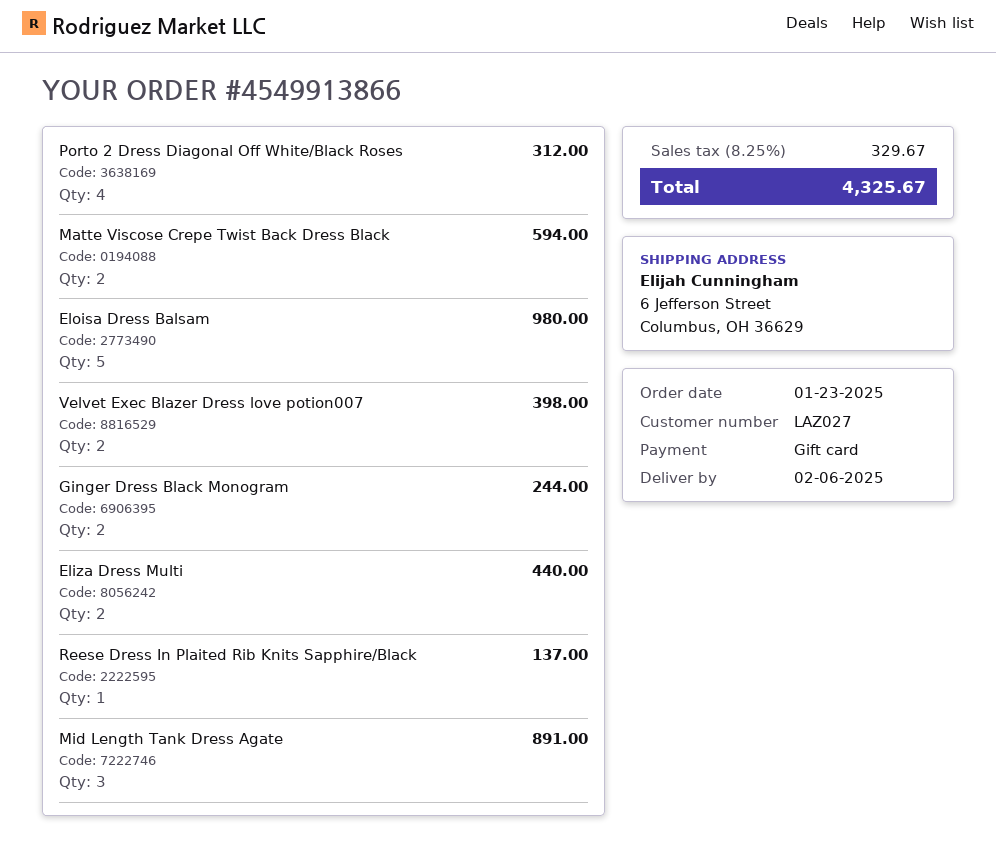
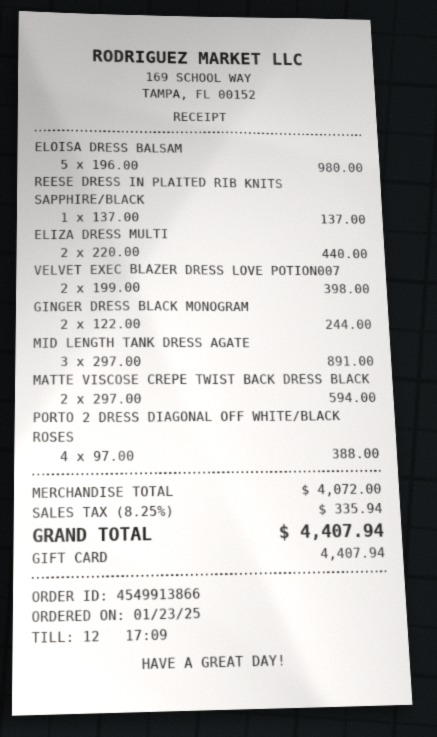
Porto 2 Dress Diagonal Off White/Black Roses: 4 for 312.00 -> 4 for 388.00
tax: 8.25% = 329.67 -> 8.25% = 335.94
total: 4325.67 -> 4407.94

